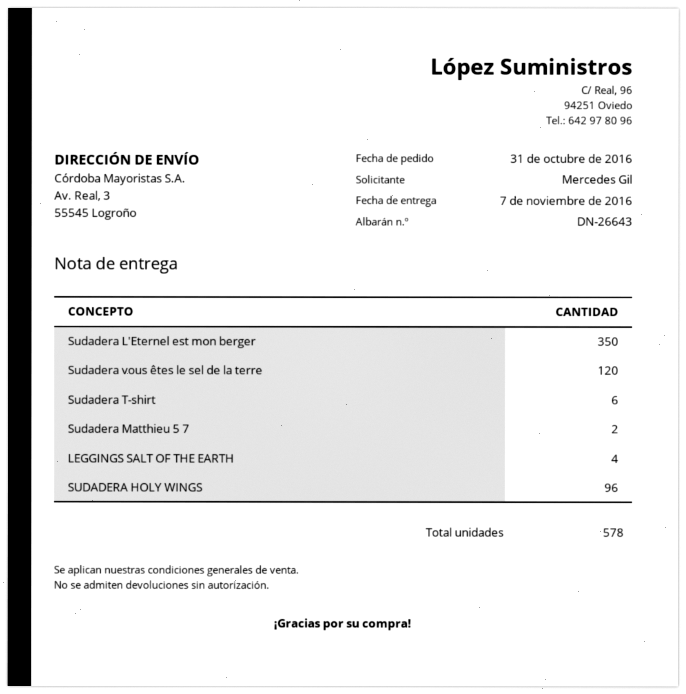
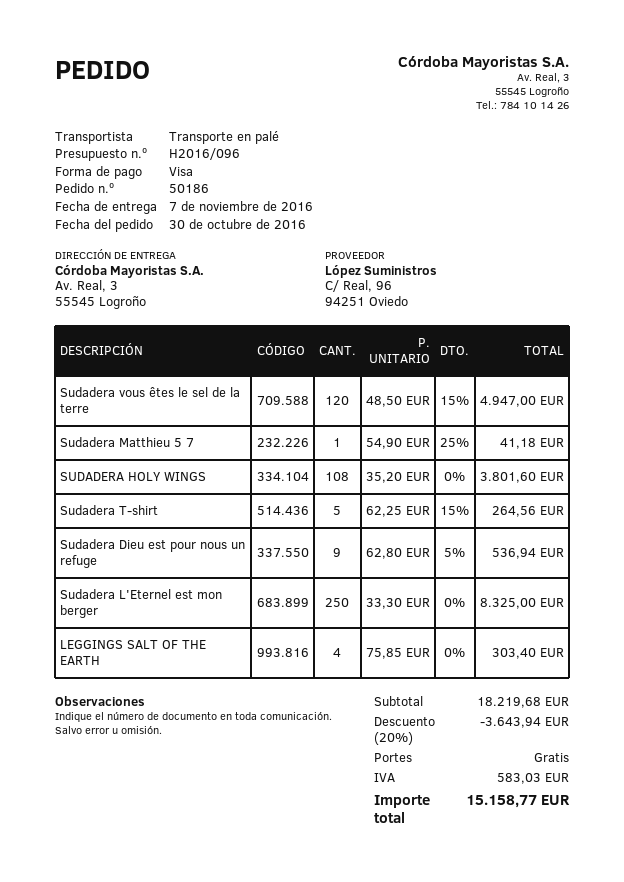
order date: 2016-10-31 -> 2016-10-30
Sudadera L'Eternel est mon berger: 350 -> 250
Sudadera T-shirt: 6 -> 5
Sudadera Matthieu 5 7: 2 -> 1
SUDADERA HOLY WINGS: 96 -> 108
Sudadera Dieu est pour nous un refuge: none -> 9

